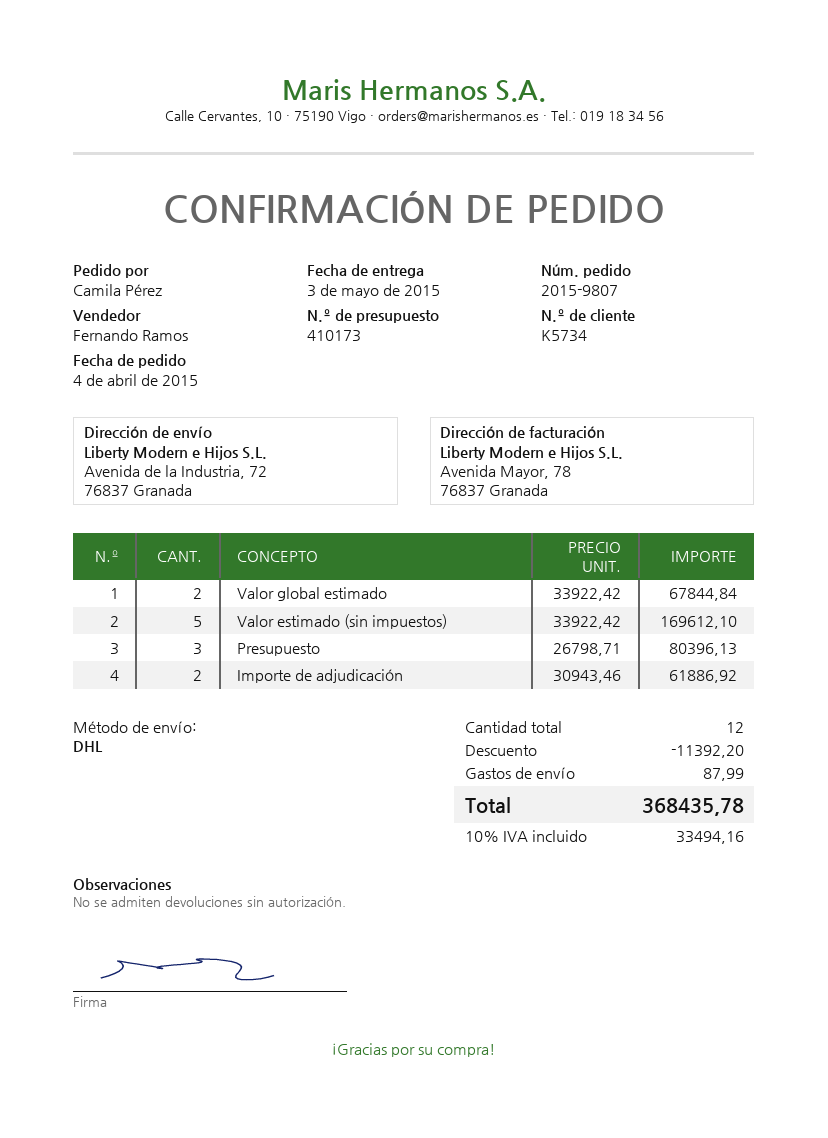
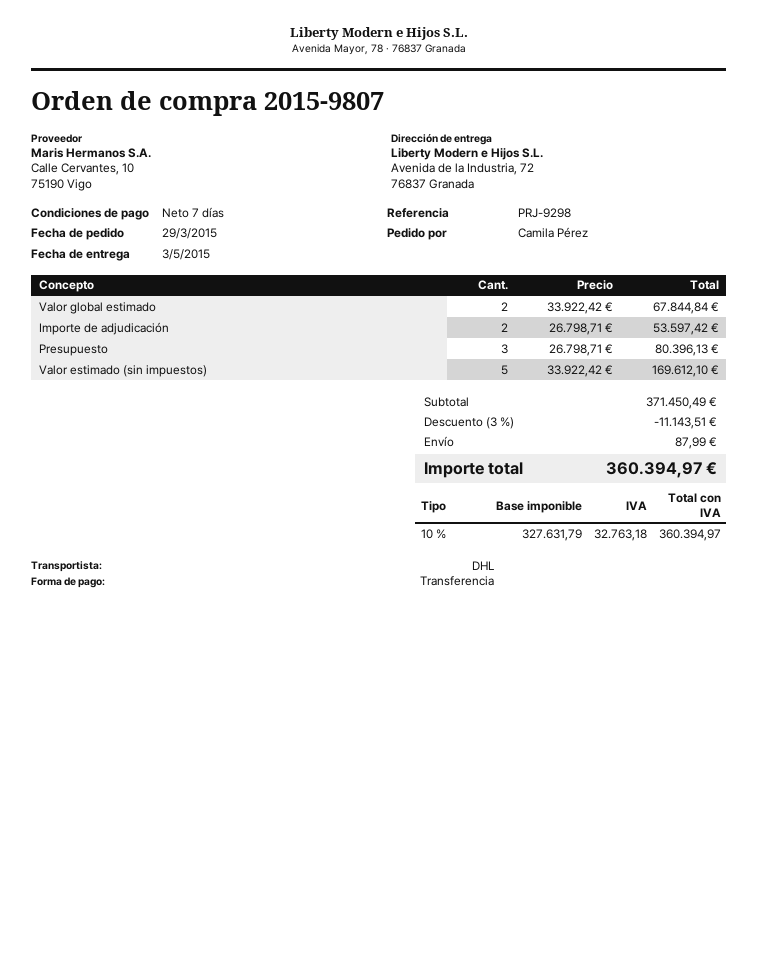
order date: 2015-04-04 -> 2015-03-29
Importe de adjudicación: 2 x 30943.46 = 61886.92 -> 2 x 26798.71 = 53597.42
discount: 11392.20 -> 11143.51
tax: 10% = 33494.16 -> 10% = 32763.18
total: 368435.78 -> 360394.97

